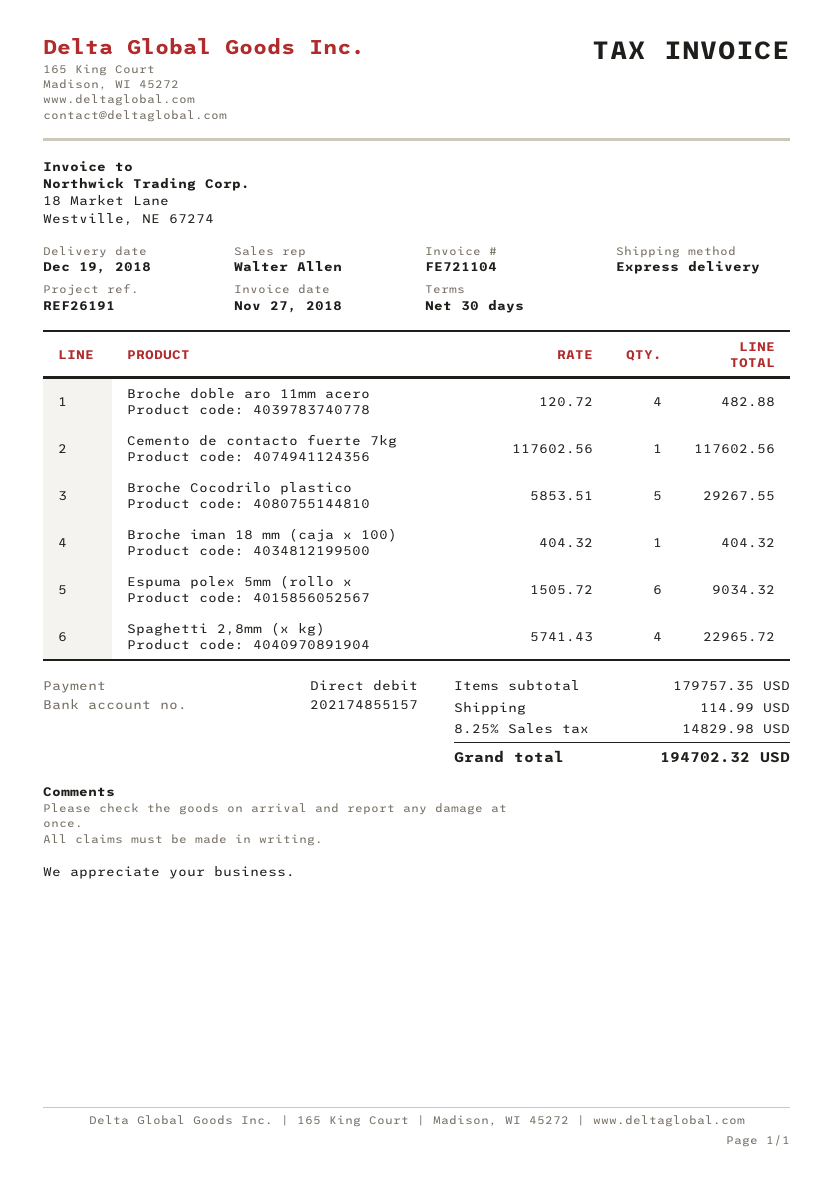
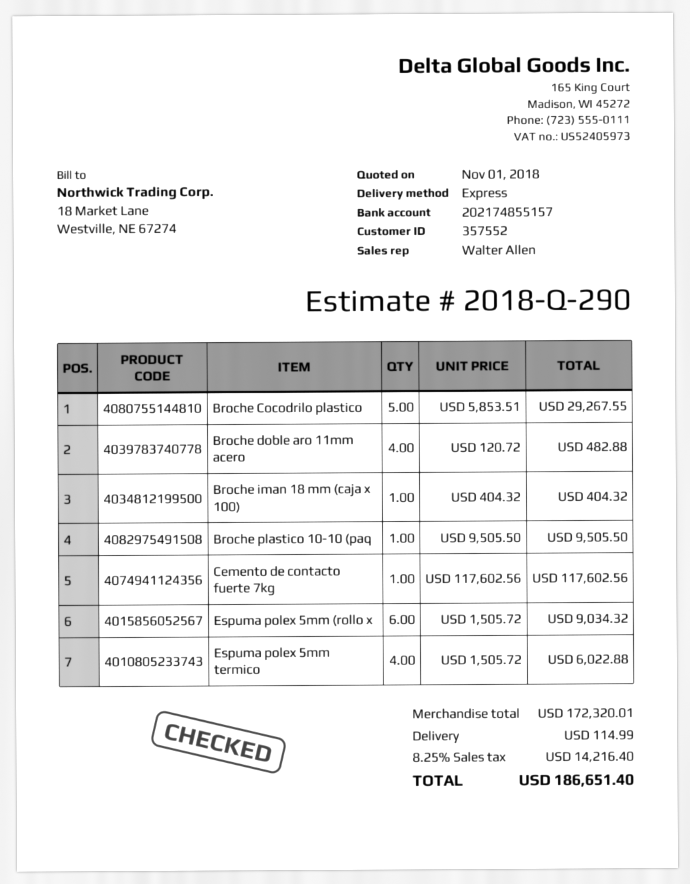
Spaghetti 2,8mm (x kg): 4 x 5741.43 = 22965.72 -> none
Broche plastico 10-10 (paq: none -> 1 x 9505.50 = 9505.50
Espuma polex 5mm termico: none -> 4 x 1505.72 = 6022.88
subtotal: 179757.35 -> 172320.01
tax: 8.25% = 14829.98 -> 8.25% = 14216.40
total: 194702.32 -> 186651.40

